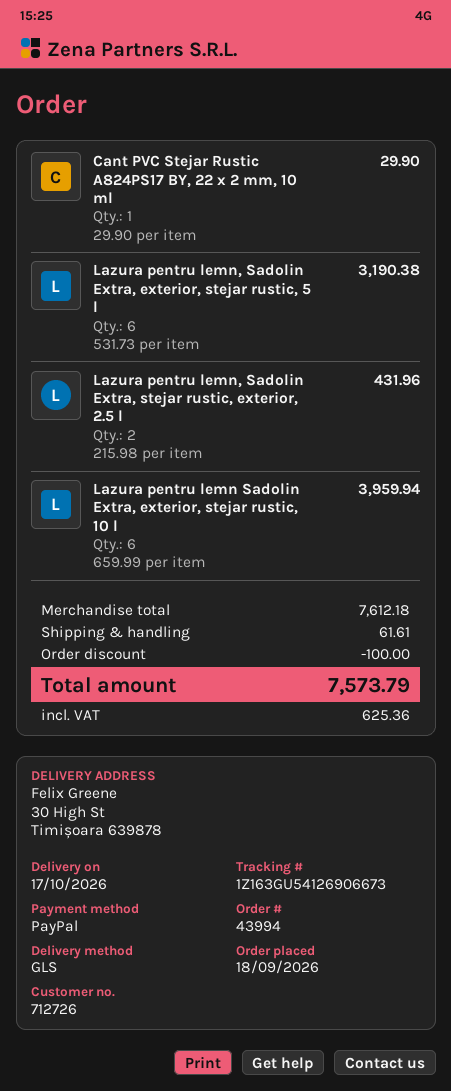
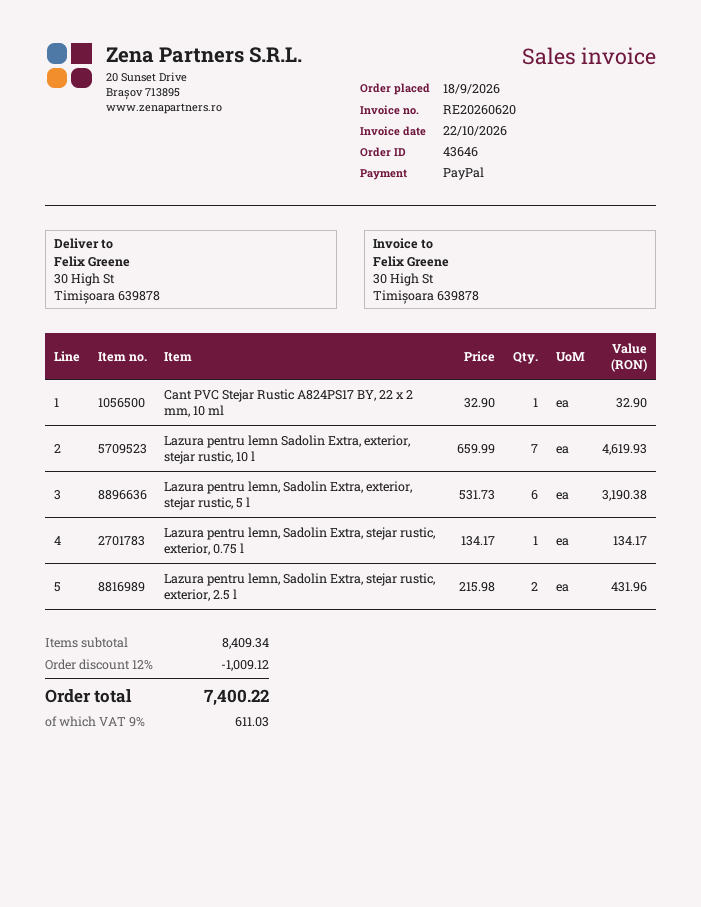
order number: 43994 -> 43646
Cant PVC Stejar Rustic A824PS17 BY, 22 x 2 mm, 10 ml: 1 x 29.90 = 29.90 -> 1 x 32.90 = 32.90
Lazura pentru lemn Sadolin Extra, exterior, stejar rustic, 10 l: 6 x 659.99 = 3959.94 -> 7 x 659.99 = 4619.93
Lazura pentru lemn, Sadolin Extra, stejar rustic, exterior, 0.75 l: none -> 1 x 134.17 = 134.17
subtotal: 7612.18 -> 8409.34
discount: 100.00 -> 1009.12
shipping: 61.61 -> none
tax: 625.36 -> 611.03
total: 7573.79 -> 7400.22

